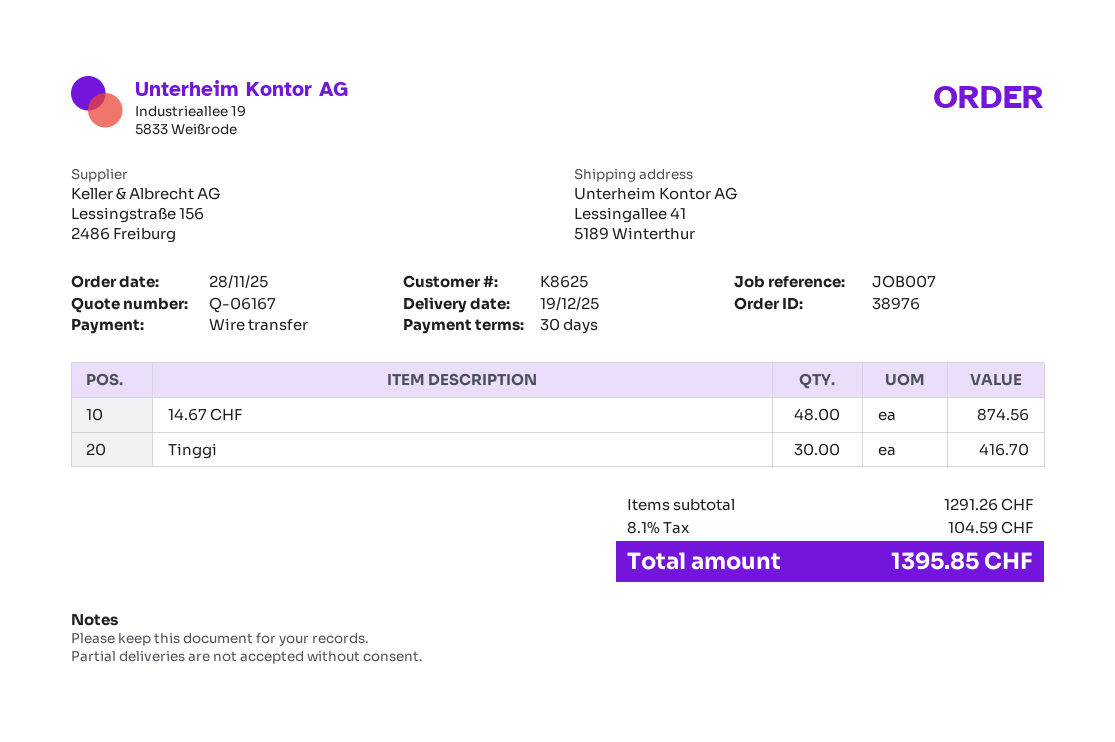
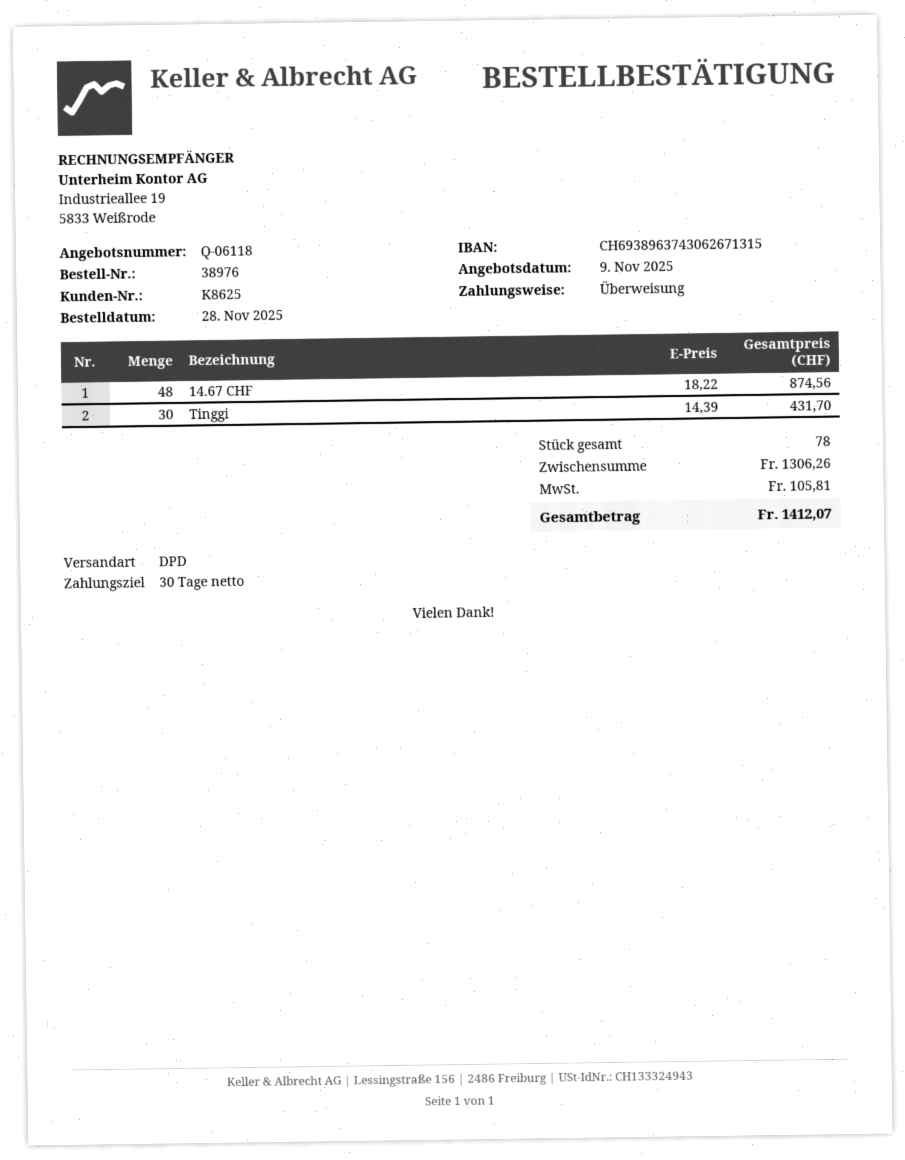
quote number: Q-06167 -> Q-06118
Tinggi: 30 for 416.70 -> 30 for 431.70
subtotal: 1291.26 -> 1306.26
tax: 104.59 -> 105.81
total: 1395.85 -> 1412.07

